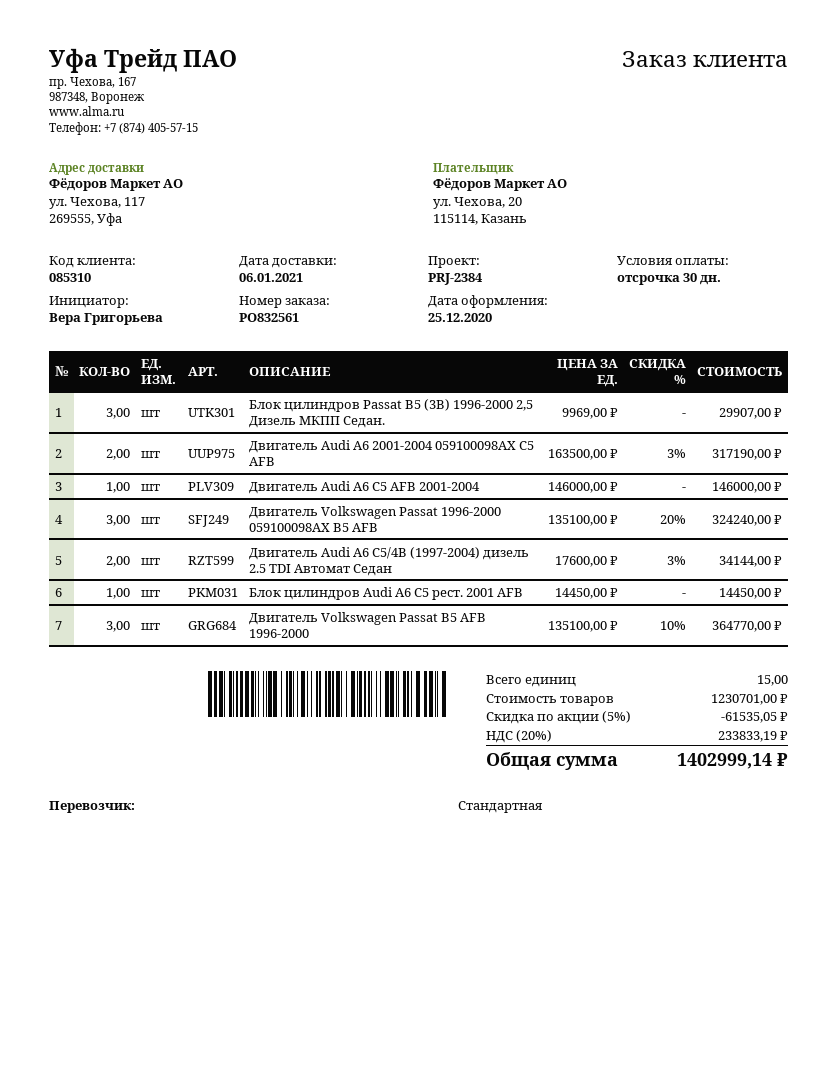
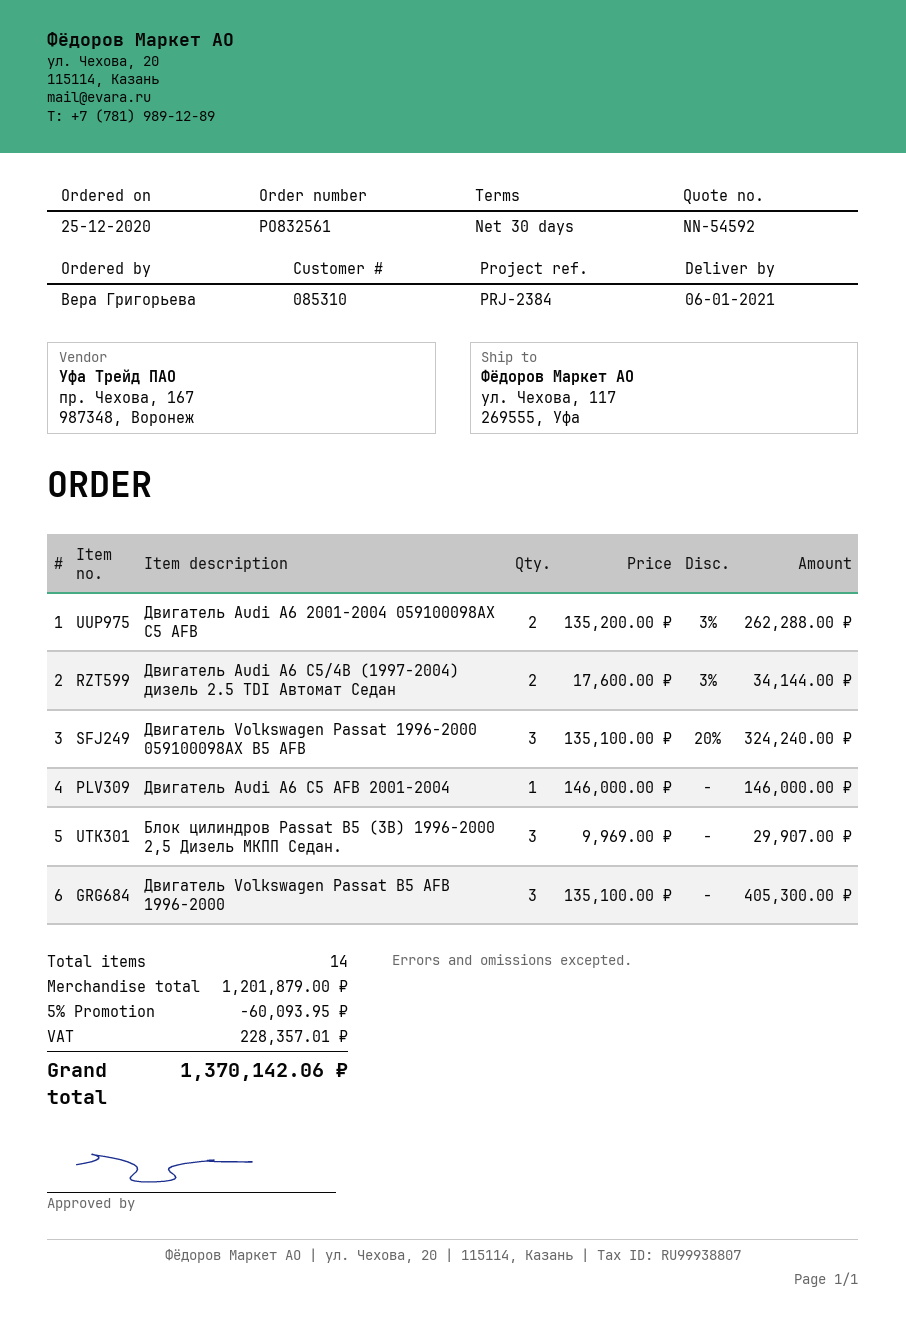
Двигатель Audi A6 2001-2004 059100098AX C5 AFB: 2 x 163500.00 - 3% = 317190.00 -> 2 x 135200.00 - 3% = 262288.00
Блок цилиндров Audi A6 C5 рест. 2001 AFB: 1 x 14450.00 = 14450.00 -> none
Двигатель Volkswagen Passat B5 AFB 1996-2000: 3 x 135100.00 - 10% = 364770.00 -> 3 x 135100.00 = 405300.00
total quantity: 15 -> 14
subtotal: 1230701.00 -> 1201879.00
discount: 5% = 61535.05 -> 5% = 60093.95
tax: 233833.19 -> 228357.01
total: 1402999.14 -> 1370142.06

